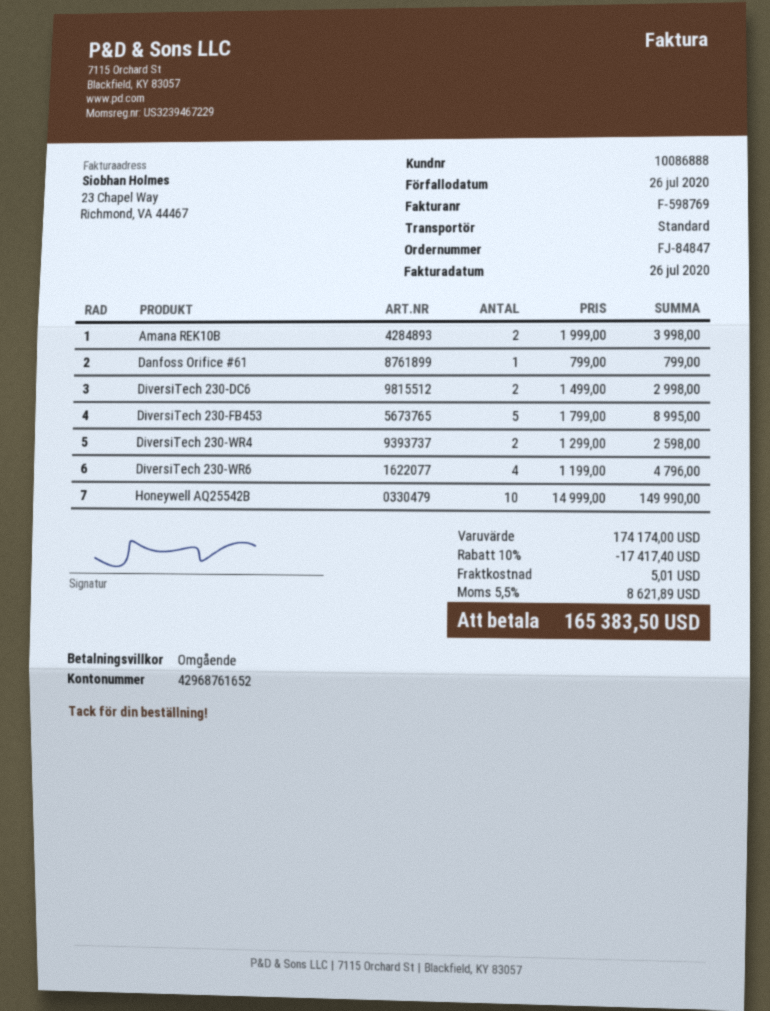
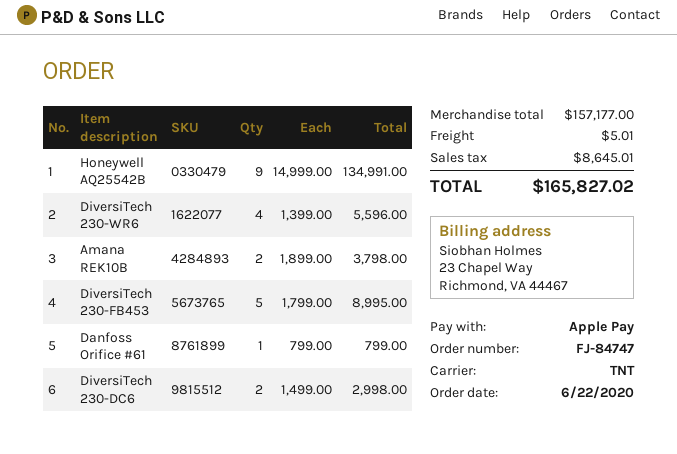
order number: FJ-84847 -> FJ-84747
shipping method: standard -> TNT
Amana REK10B: 2 x 1999.00 = 3998.00 -> 2 x 1899.00 = 3798.00
DiversiTech 230-WR4: 2 x 1299.00 = 2598.00 -> none
DiversiTech 230-WR6: 4 x 1199.00 = 4796.00 -> 4 x 1399.00 = 5596.00
Honeywell AQ25542B: 10 x 14999.00 = 149990.00 -> 9 x 14999.00 = 134991.00
subtotal: 174174.00 -> 157177.00
discount: 10% = 17417.40 -> none
tax: 8621.89 -> 8645.01
total: 165383.50 -> 165827.02

